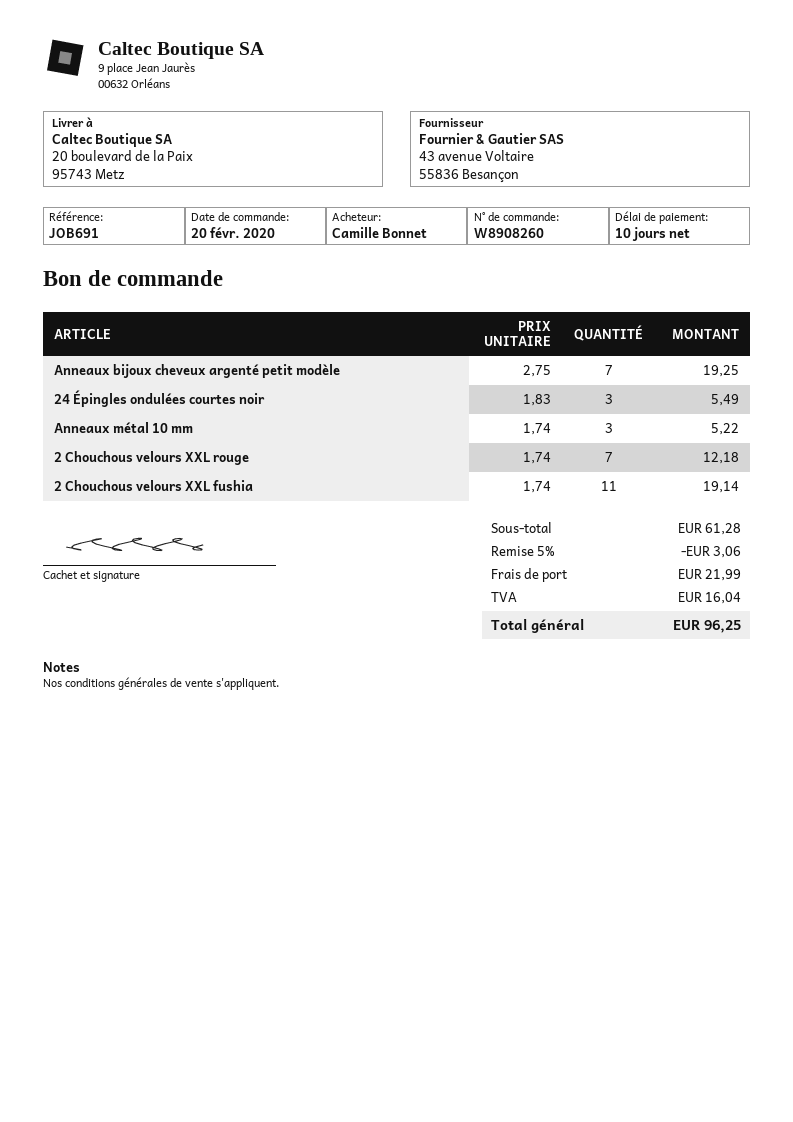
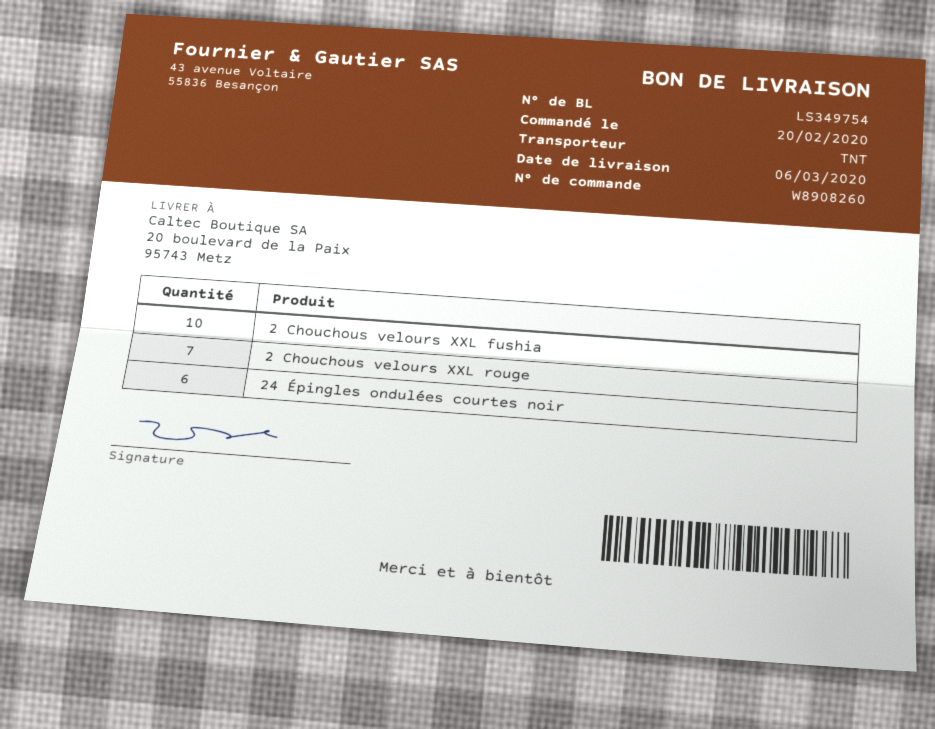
Anneaux bijoux cheveux argenté petit modèle: 7 -> none
24 Épingles ondulées courtes noir: 3 -> 6
Anneaux métal 10 mm: 3 -> none
2 Chouchous velours XXL fushia: 11 -> 10

